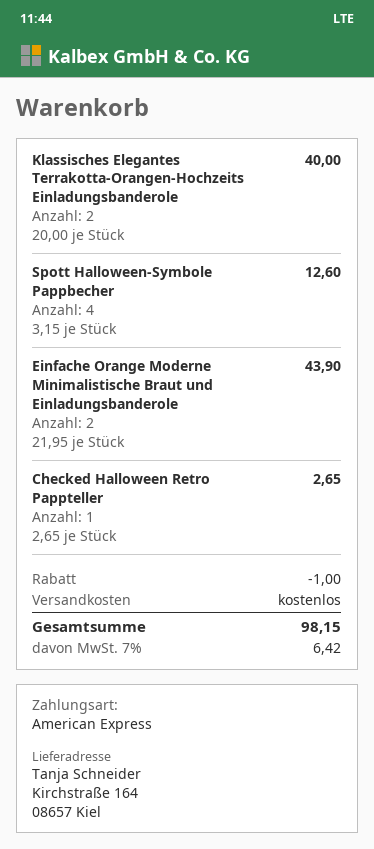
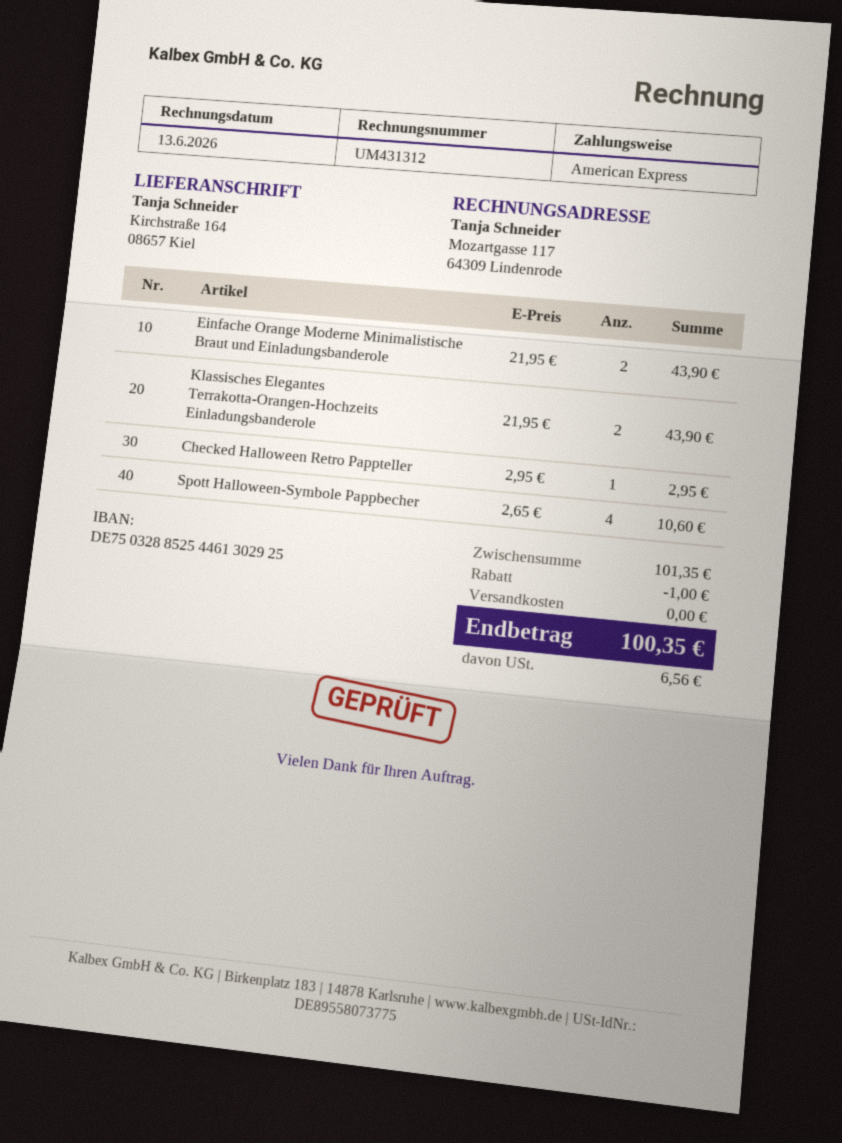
Klassisches Elegantes Terrakotta-Orangen-Hochzeits Einladungsbanderole: 2 x 20.00 = 40.00 -> 2 x 21.95 = 43.90
Spott Halloween-Symbole Pappbecher: 4 x 3.15 = 12.60 -> 4 x 2.65 = 10.60
Checked Halloween Retro Pappteller: 1 x 2.65 = 2.65 -> 1 x 2.95 = 2.95
tax: 6.42 -> 6.56
total: 98.15 -> 100.35

